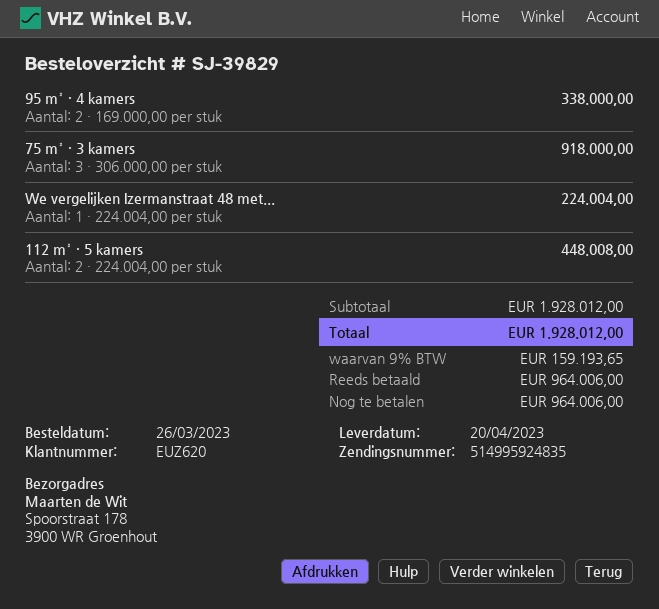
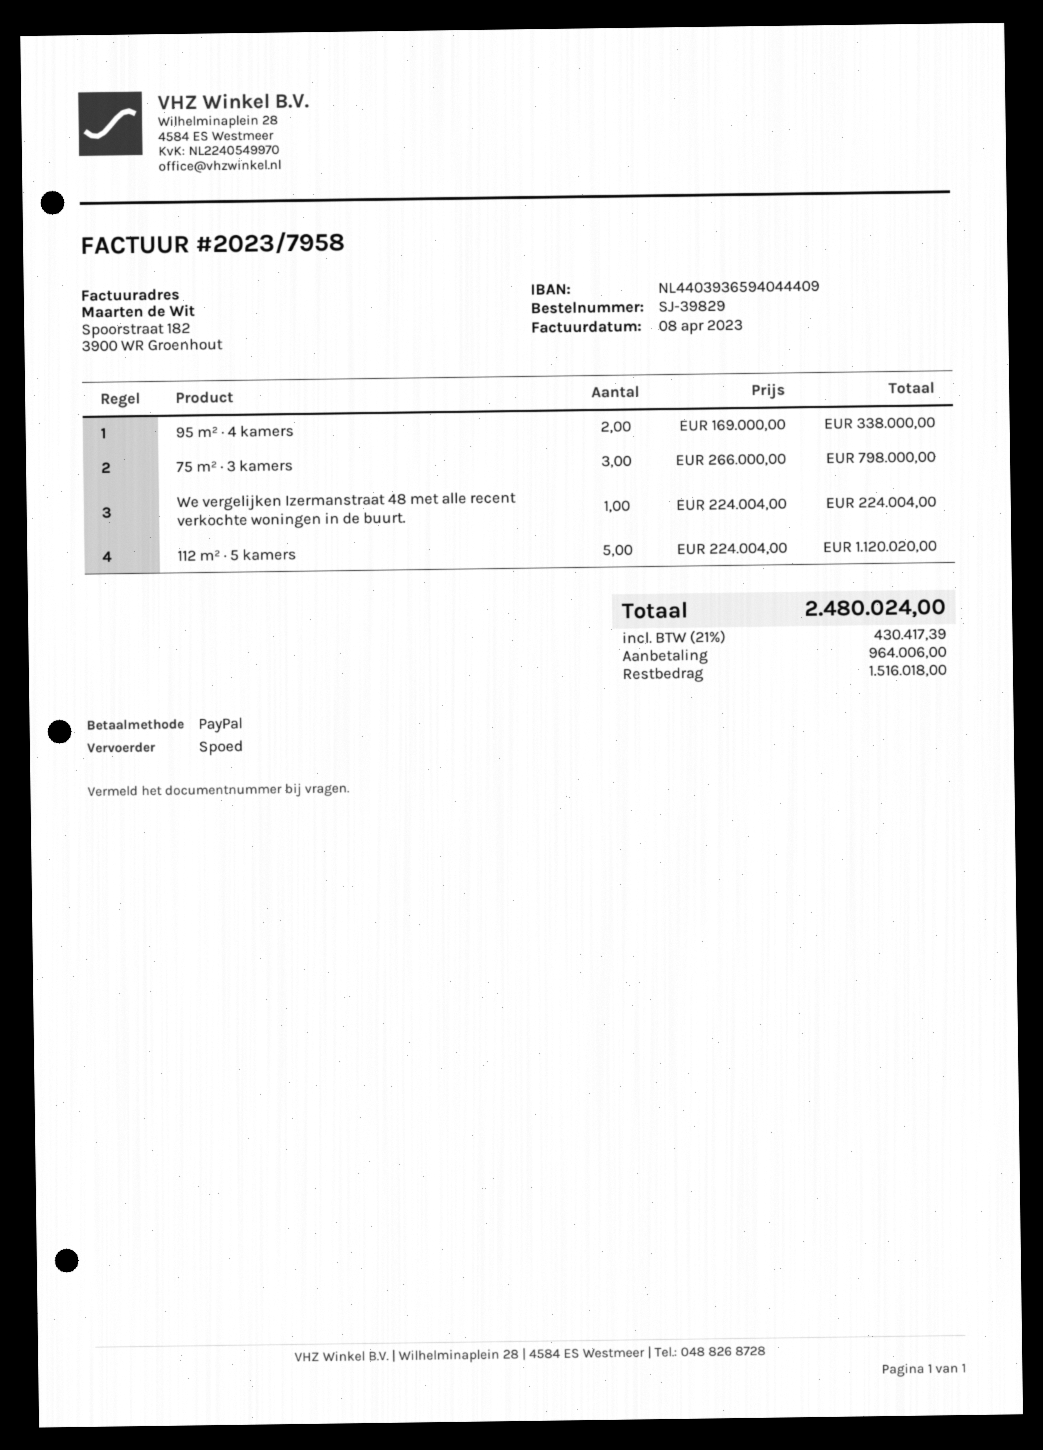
75 m² · 3 kamers: 3 x 306000.00 = 918000.00 -> 3 x 266000.00 = 798000.00
112 m² · 5 kamers: 2 x 224004.00 = 448008.00 -> 5 x 224004.00 = 1120020.00
tax: 9% = 159193.65 -> 21% = 430417.39
total: 1928012.00 -> 2480024.00
balance: 964006.00 -> 1516018.00

